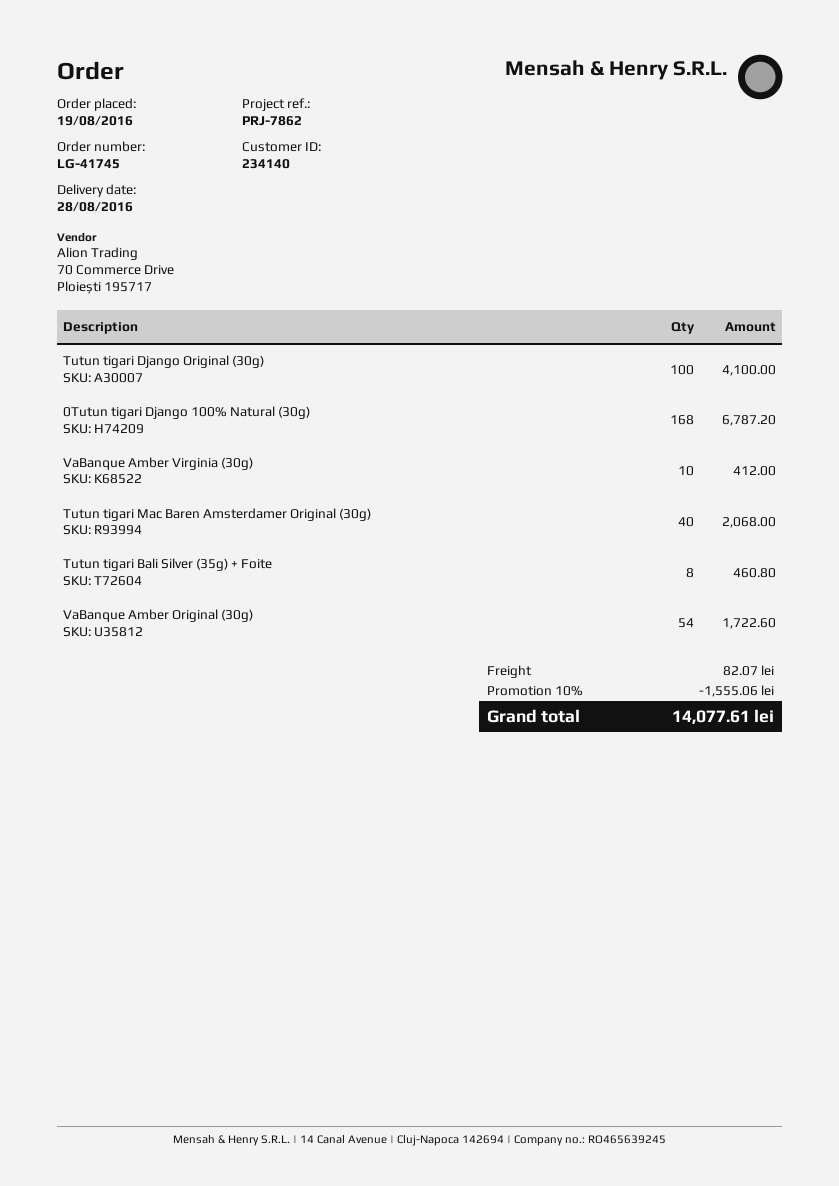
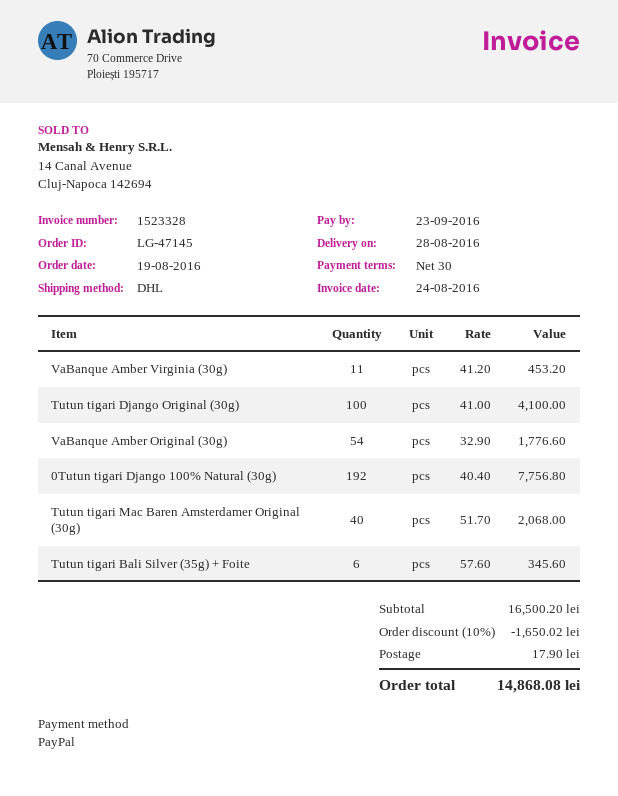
order number: LG-41745 -> LG-47145
0Tutun tigari Django 100% Natural (30g): 168 for 6787.20 -> 192 for 7756.80
VaBanque Amber Virginia (30g): 10 for 412.00 -> 11 for 453.20
Tutun tigari Bali Silver (35g) + Foite: 8 for 460.80 -> 6 for 345.60
VaBanque Amber Original (30g): 54 for 1722.60 -> 54 for 1776.60
discount: 10% = 1555.06 -> 10% = 1650.02
shipping: 82.07 -> 17.90
total: 14077.61 -> 14868.08

